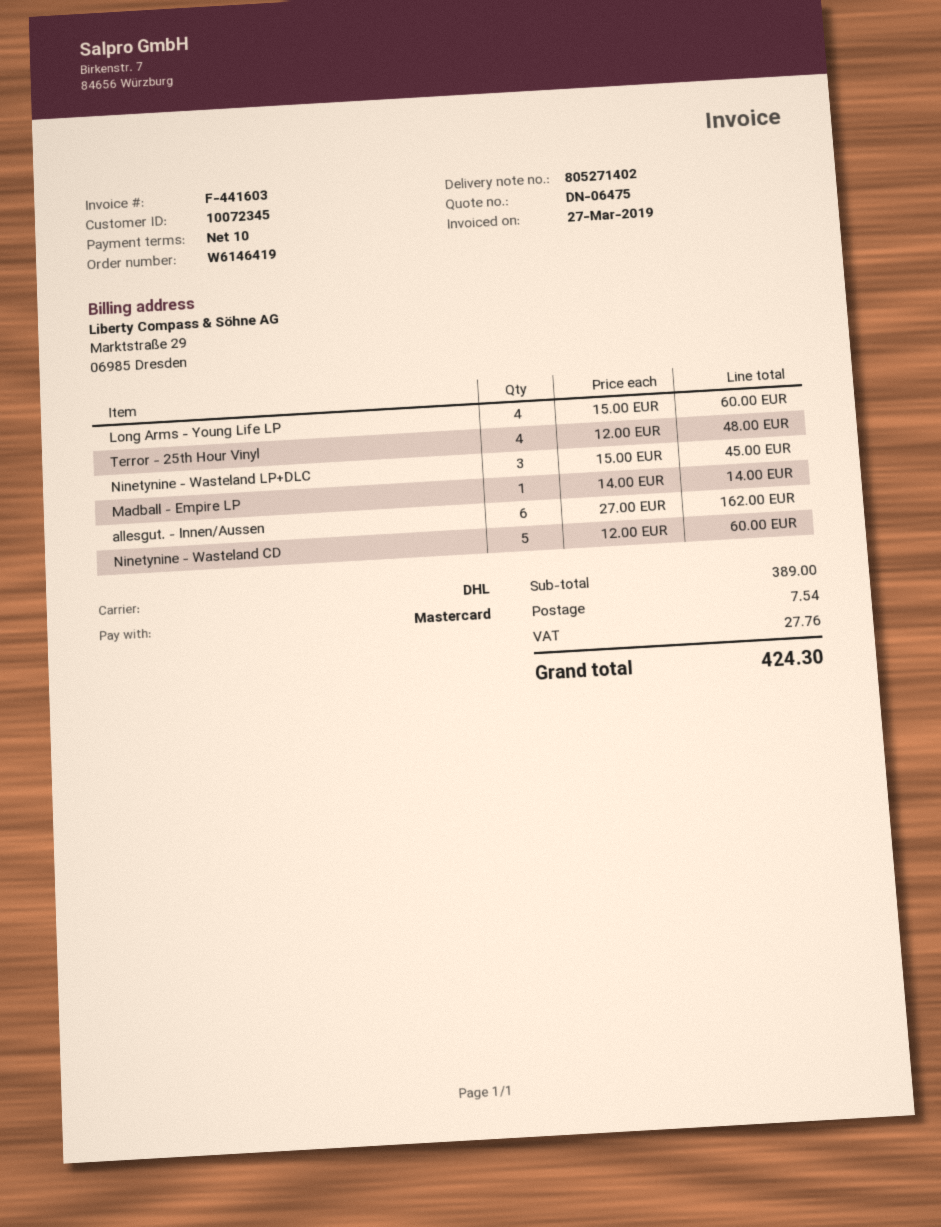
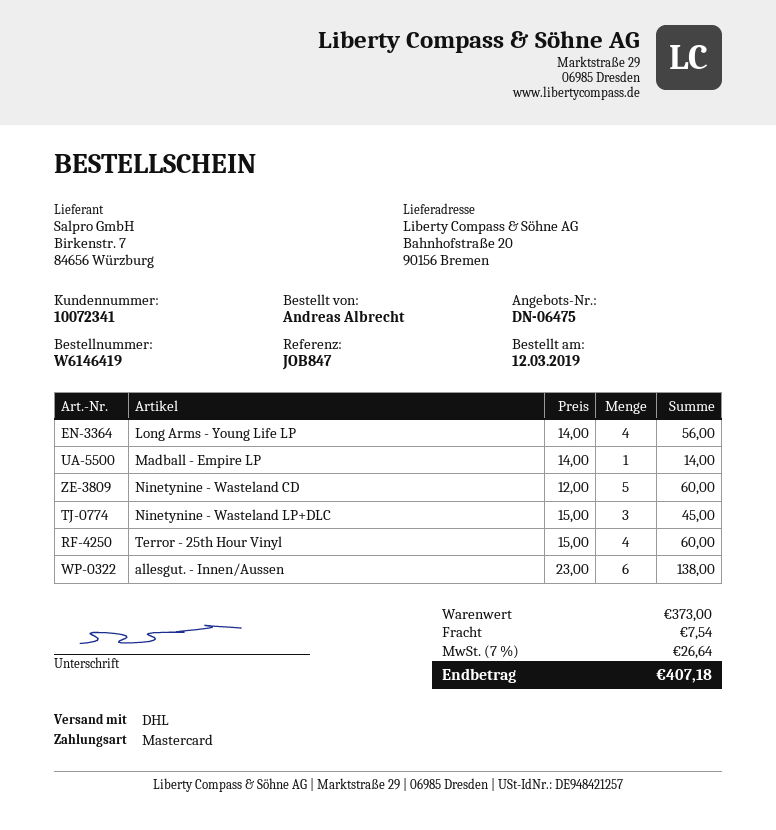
customer number: 10072345 -> 10072341
Long Arms - Young Life LP: 4 x 15.00 = 60.00 -> 4 x 14.00 = 56.00
Terror - 25th Hour Vinyl: 4 x 12.00 = 48.00 -> 4 x 15.00 = 60.00
allesgut. - Innen/Aussen: 6 x 27.00 = 162.00 -> 6 x 23.00 = 138.00
subtotal: 389.00 -> 373.00
tax: 27.76 -> 26.64
total: 424.30 -> 407.18

